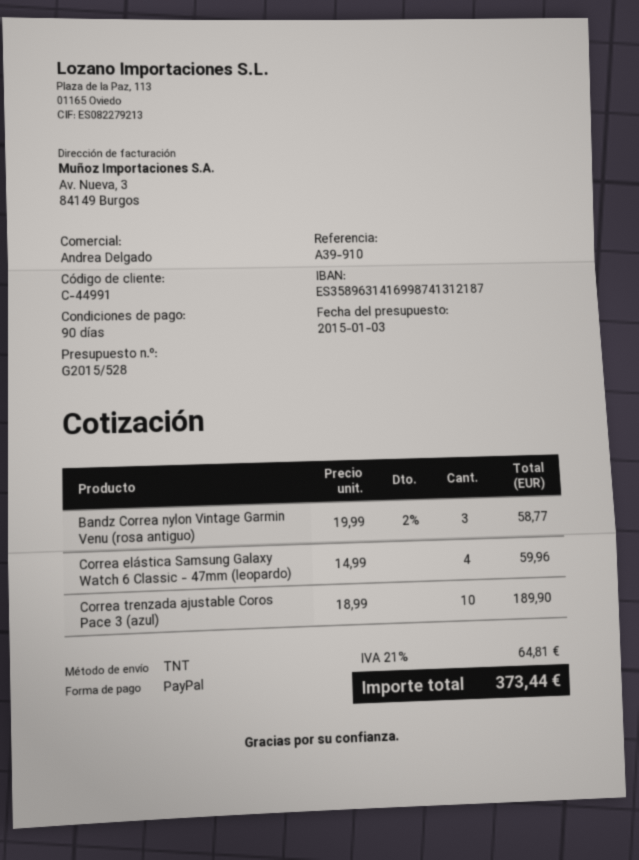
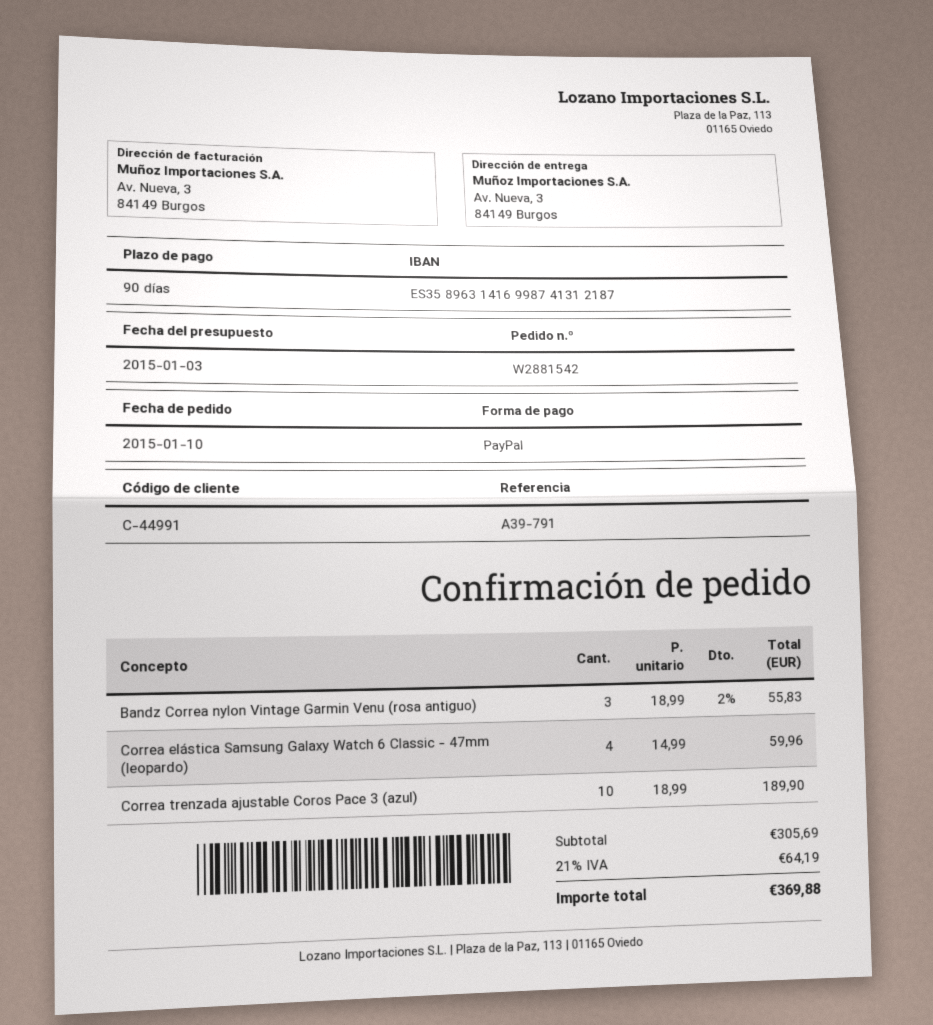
reference: A39-910 -> A39-791
Bandz Correa nylon Vintage Garmin Venu (rosa antiguo): 3 x 19.99 - 2% = 58.77 -> 3 x 18.99 - 2% = 55.83
tax: 21% = 64.81 -> 21% = 64.19
total: 373.44 -> 369.88

